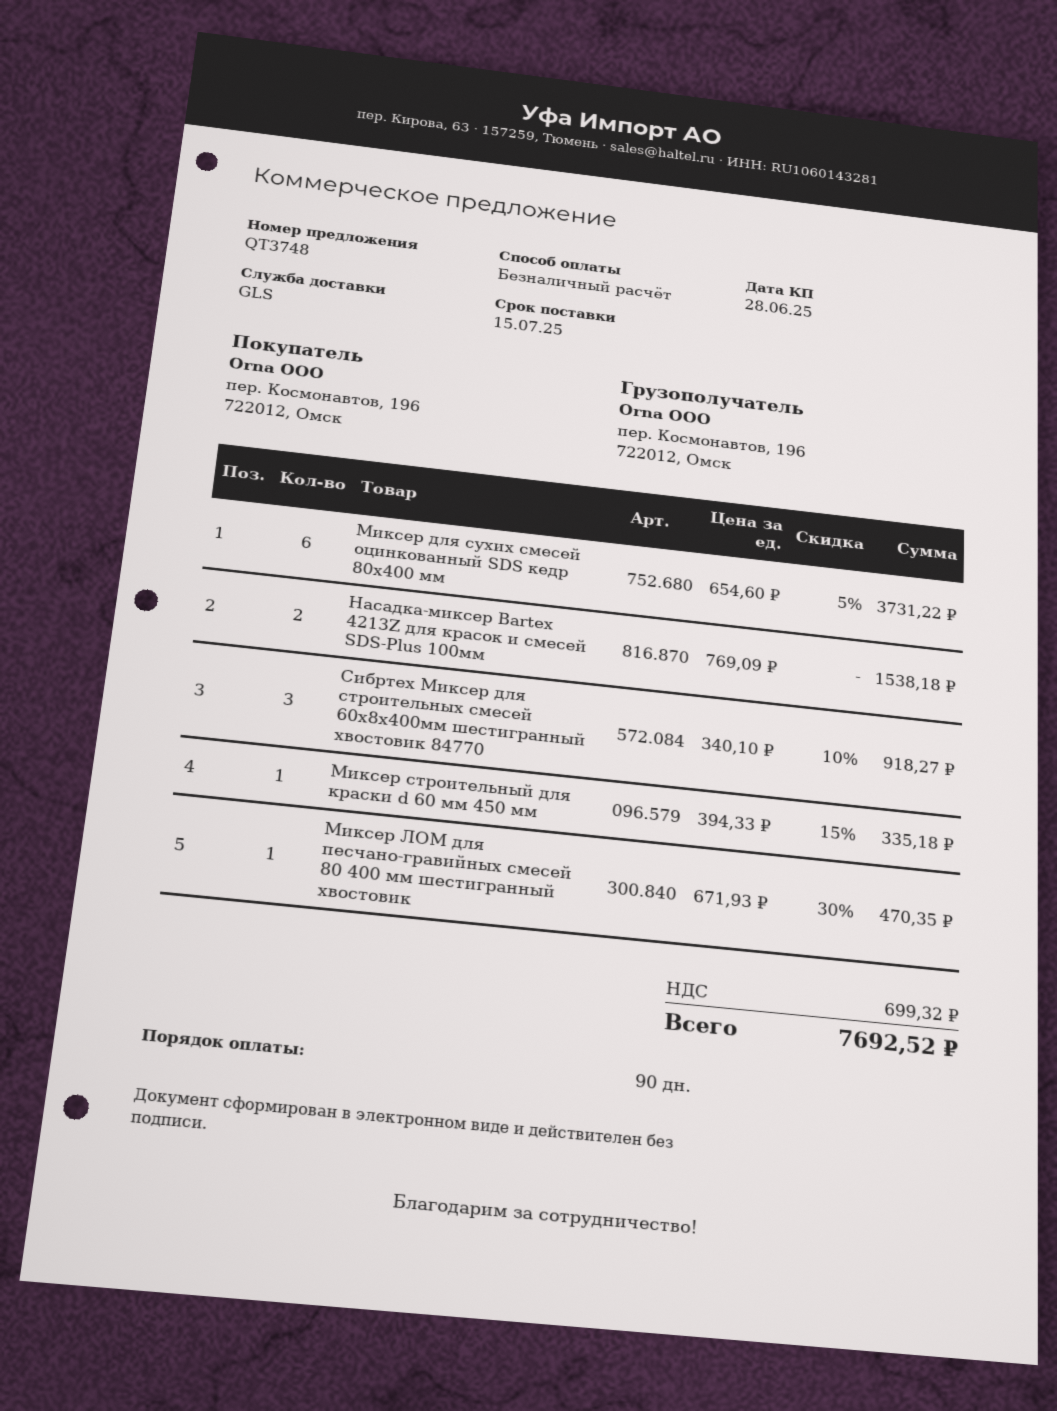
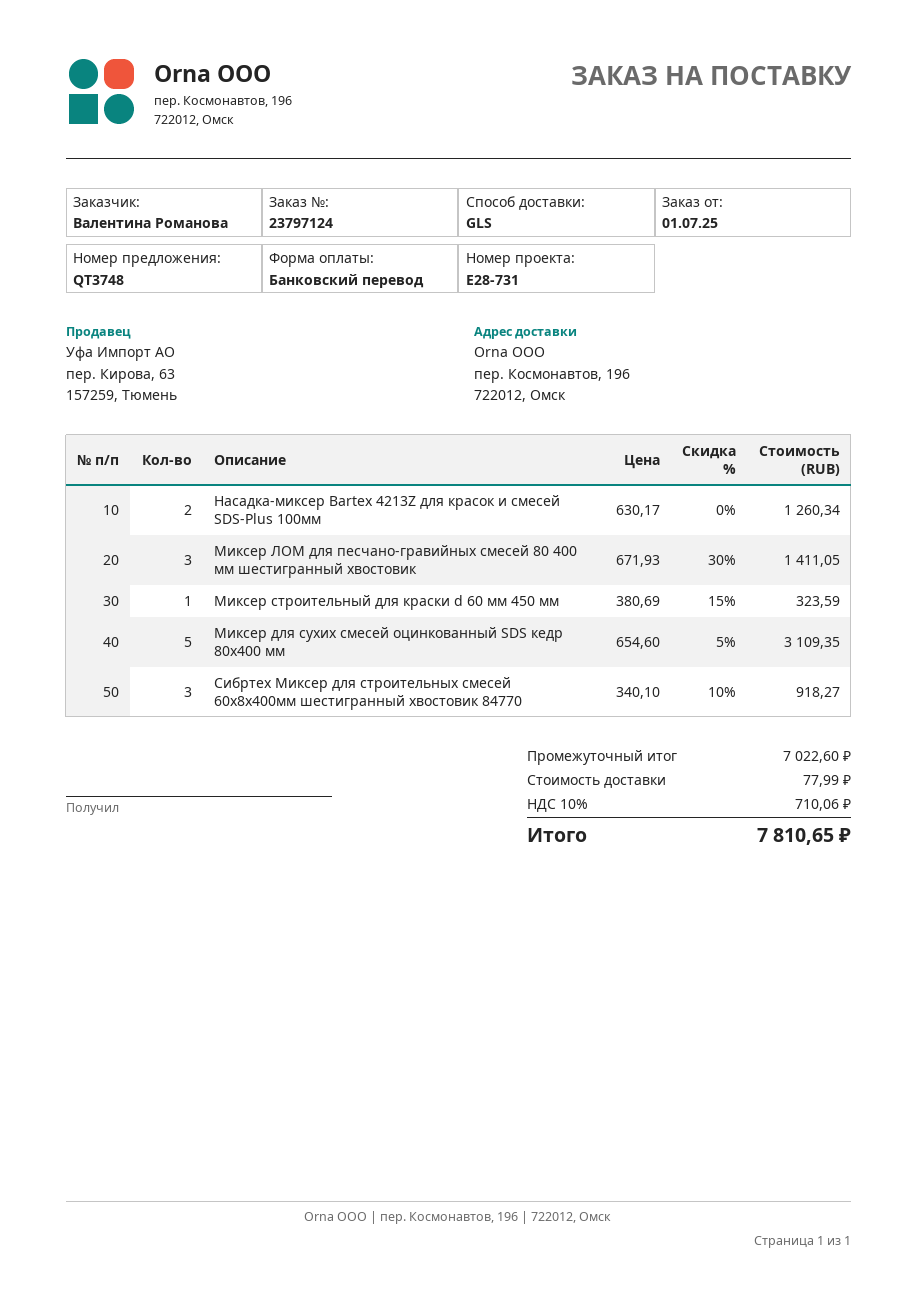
Миксер для сухих смесей оцинкованный SDS кедр 80х400 мм: 6 x 654.60 - 5% = 3731.22 -> 5 x 654.60 - 5% = 3109.35
Насадка-миксер Bartex 4213Z для красок и смесей SDS-Plus 100мм: 2 x 769.09 = 1538.18 -> 2 x 630.17 = 1260.34
Миксер строительный для краски d 60 мм 450 мм: 1 x 394.33 - 15% = 335.18 -> 1 x 380.69 - 15% = 323.59
Миксер ЛОМ для песчано-гравийных смесей 80 400 мм шестигранный хвостовик: 1 x 671.93 - 30% = 470.35 -> 3 x 671.93 - 30% = 1411.05
shipping: none -> 77.99
tax: 699.32 -> 710.06
total: 7692.52 -> 7810.65

